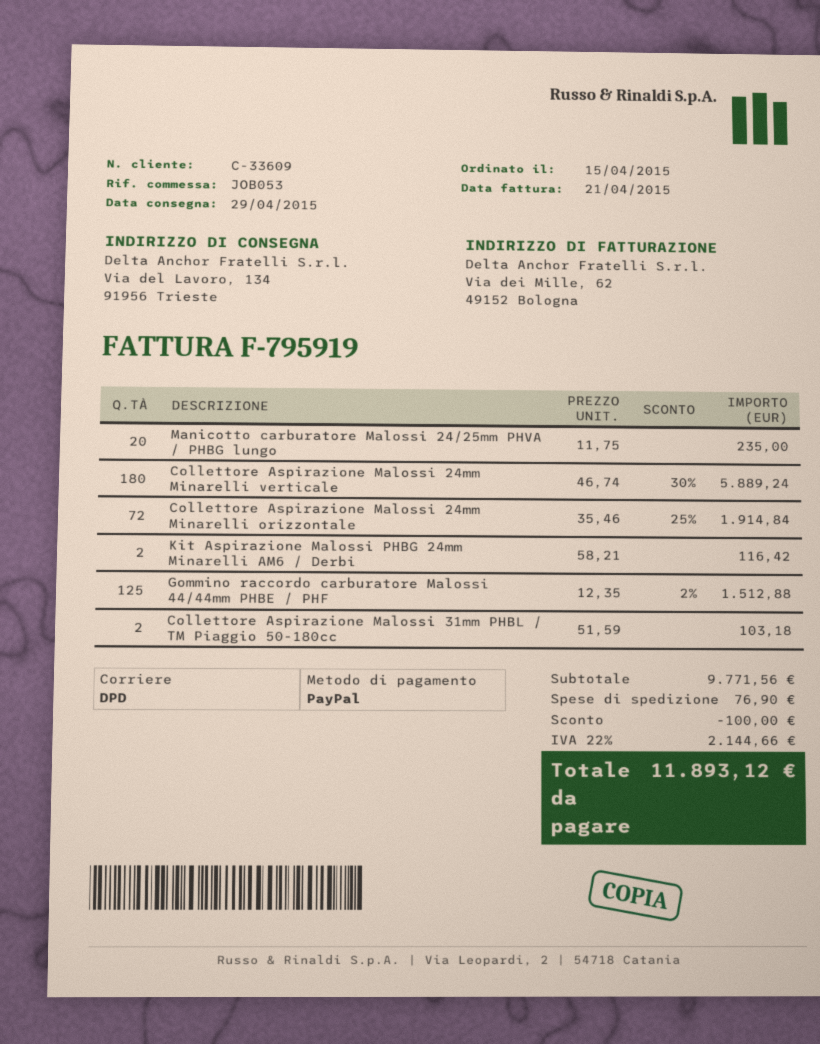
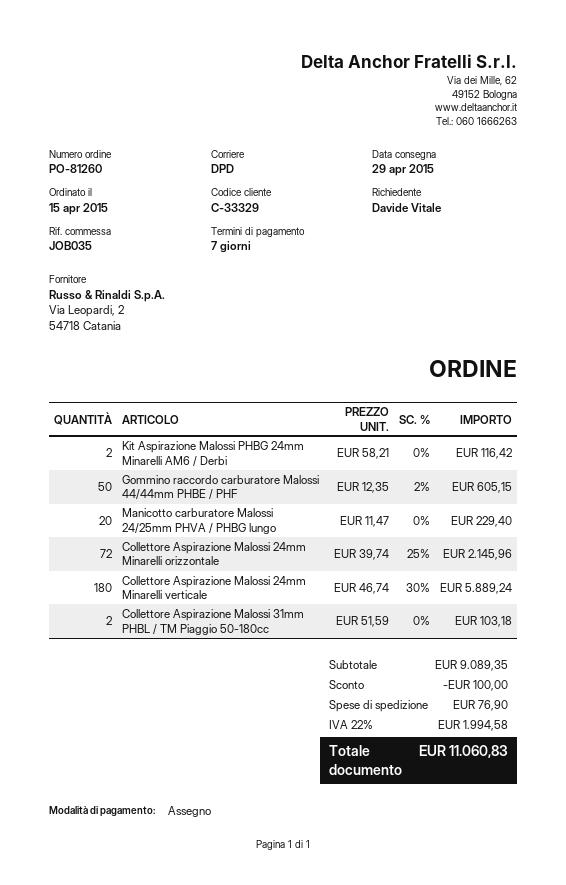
customer number: C-33609 -> C-33329
reference: JOB053 -> JOB035
payment method: PayPal -> cheque
Manicotto carburatore Malossi 24/25mm PHVA / PHBG lungo: 20 x 11.75 = 235.00 -> 20 x 11.47 = 229.40
Collettore Aspirazione Malossi 24mm Minarelli orizzontale: 72 x 35.46 - 25% = 1914.84 -> 72 x 39.74 - 25% = 2145.96
Gommino raccordo carburatore Malossi 44/44mm PHBE / PHF: 125 x 12.35 - 2% = 1512.88 -> 50 x 12.35 - 2% = 605.15
subtotal: 9771.56 -> 9089.35
tax: 22% = 2144.66 -> 22% = 1994.58
total: 11893.12 -> 11060.83

